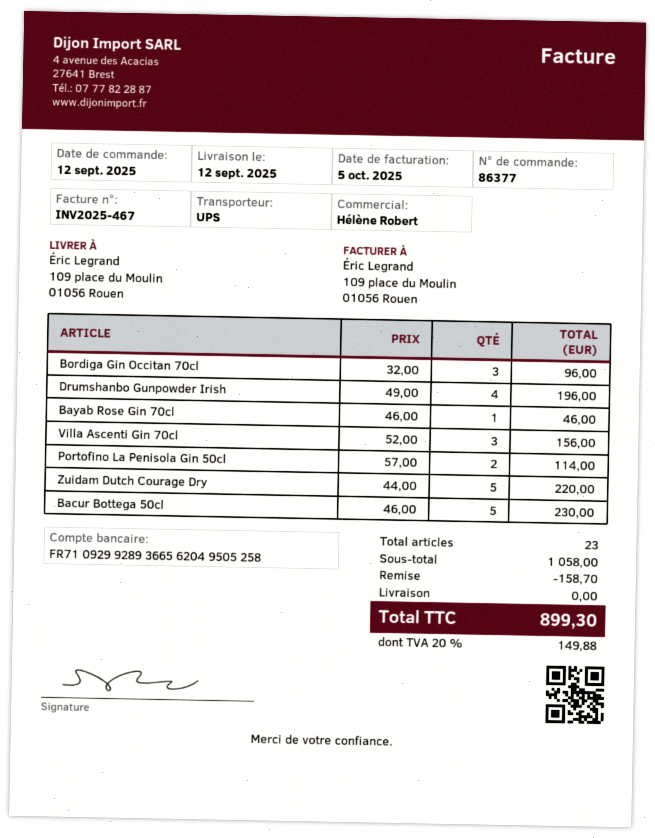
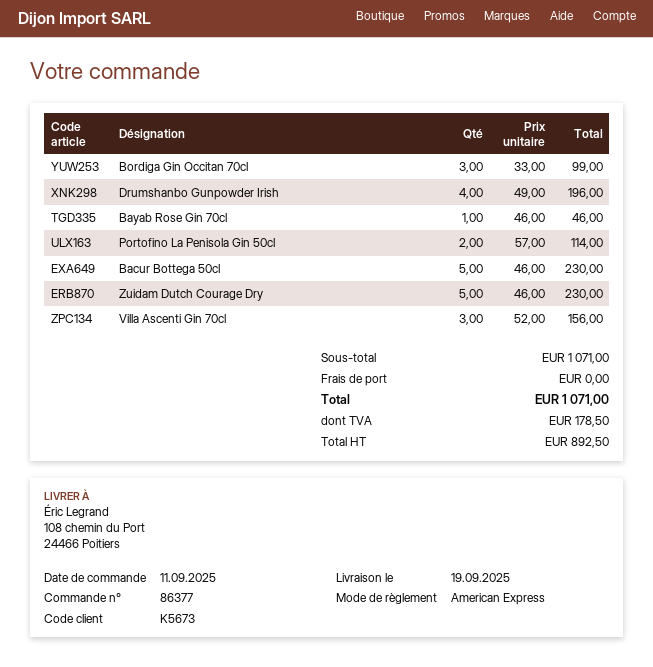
order date: 2025-09-12 -> 2025-09-11
delivery date: 2025-09-12 -> 2025-09-19
ship to: 109 place du Moulin, 01056 Rouen -> 108 chemin du Port, 24466 Poitiers
Bordiga Gin Occitan 70cl: 3 x 32.00 = 96.00 -> 3 x 33.00 = 99.00
Zuidam Dutch Courage Dry: 5 x 44.00 = 220.00 -> 5 x 46.00 = 230.00
subtotal: 1058.00 -> 1071.00
discount: 158.70 -> none
tax: 149.88 -> 178.50
total: 899.30 -> 1071.00

